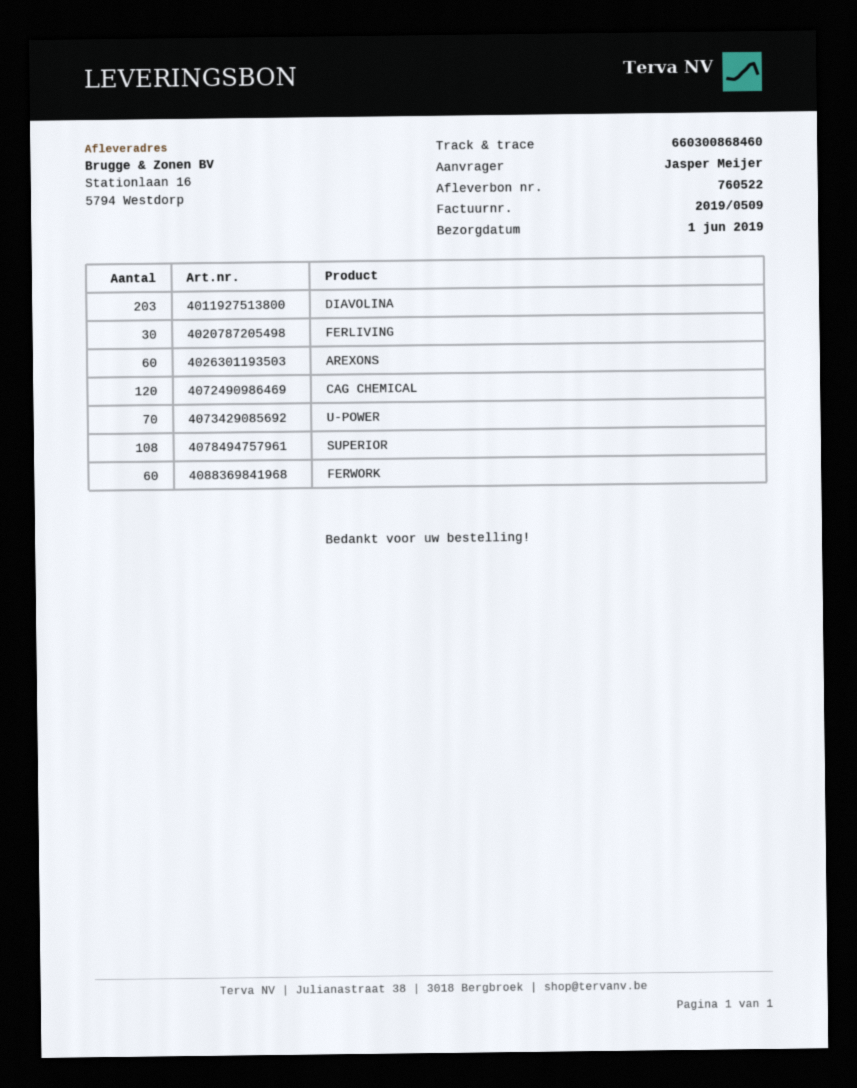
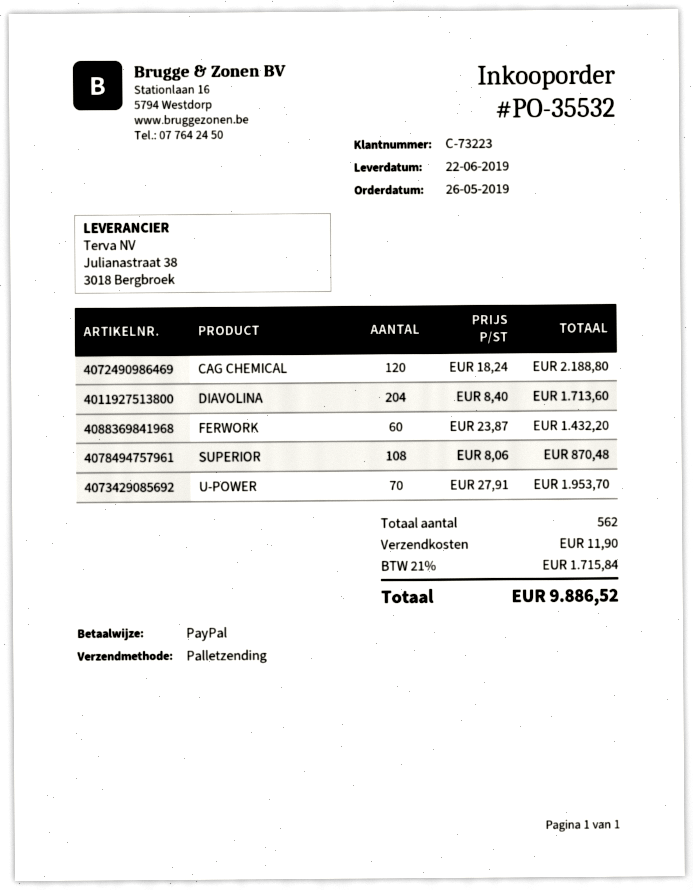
delivery date: 2019-06-01 -> 2019-06-22
DIAVOLINA: 203 -> 204
FERLIVING: 30 -> none
AREXONS: 60 -> none

